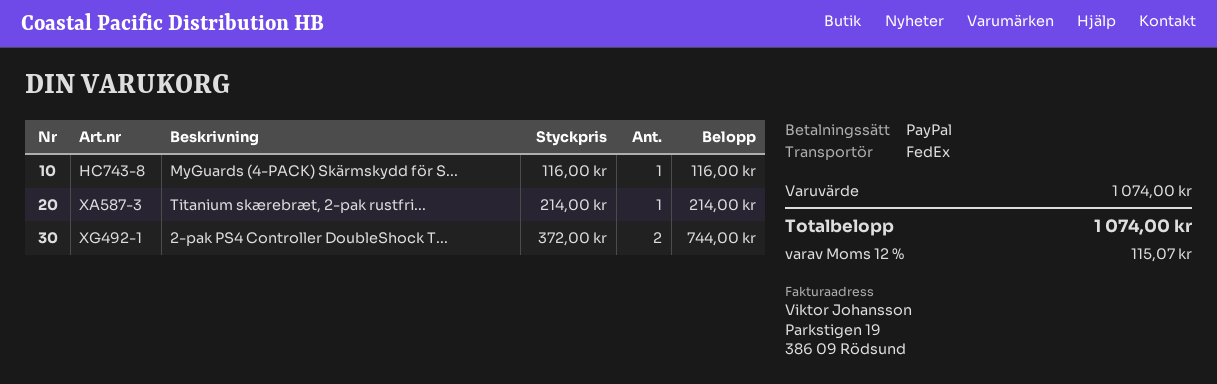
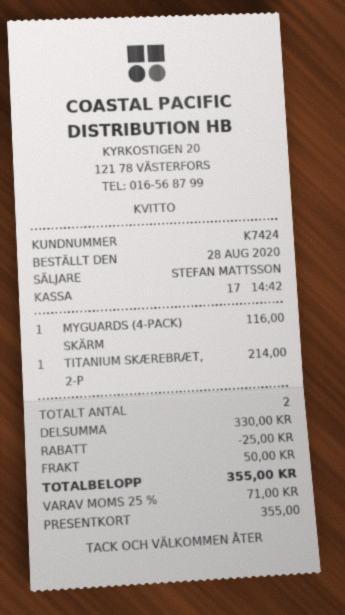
payment method: PayPal -> gift card
2-pak PS4 Controller DoubleShock T...: 2 x 372.00 = 744.00 -> none
subtotal: 1074.00 -> 330.00
discount: none -> 25.00
shipping: none -> 50.00
tax: 12% = 115.07 -> 25% = 71.00
total: 1074.00 -> 355.00

